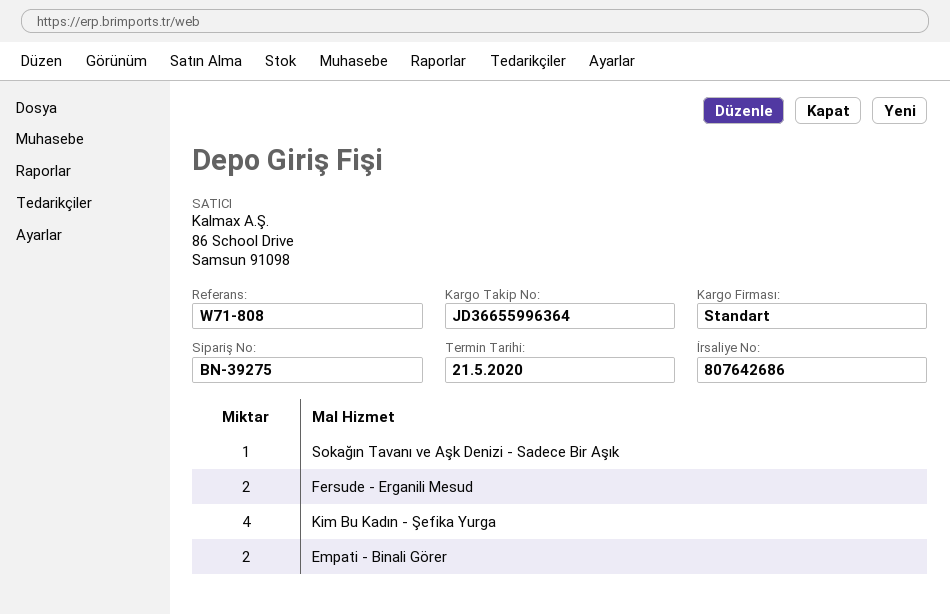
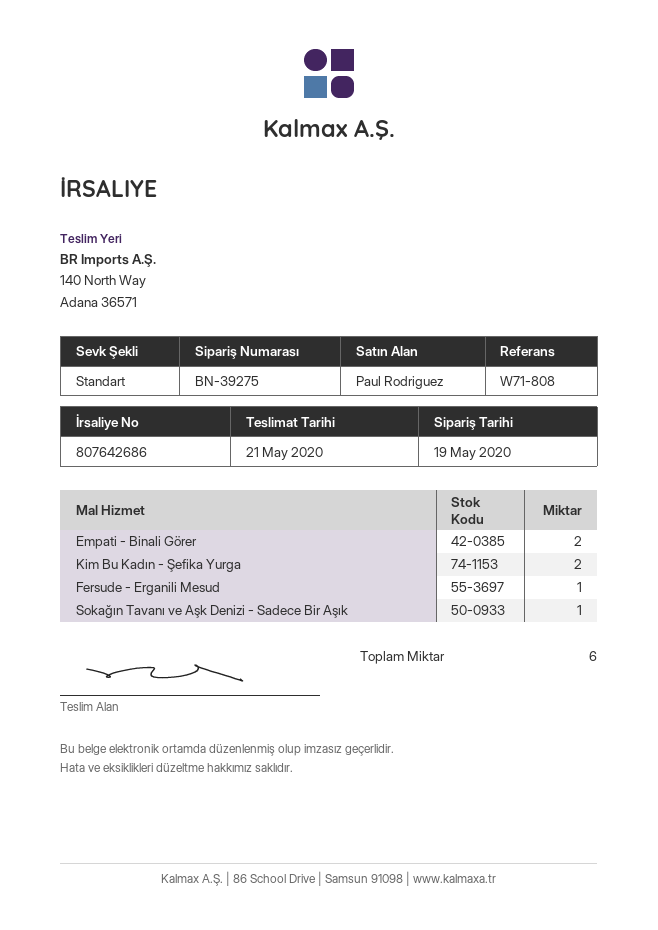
Fersude - Erganili Mesud: 2 -> 1
Kim Bu Kadın - Şefika Yurga: 4 -> 2

